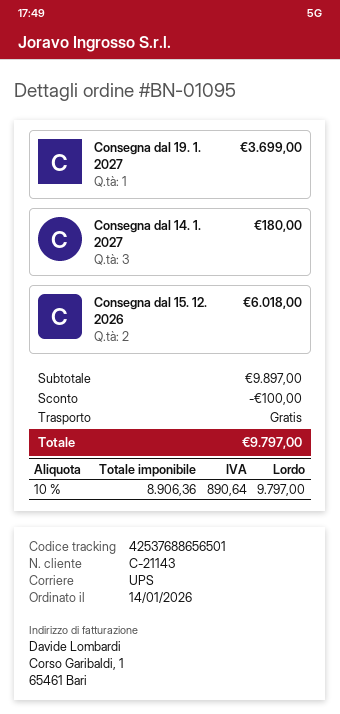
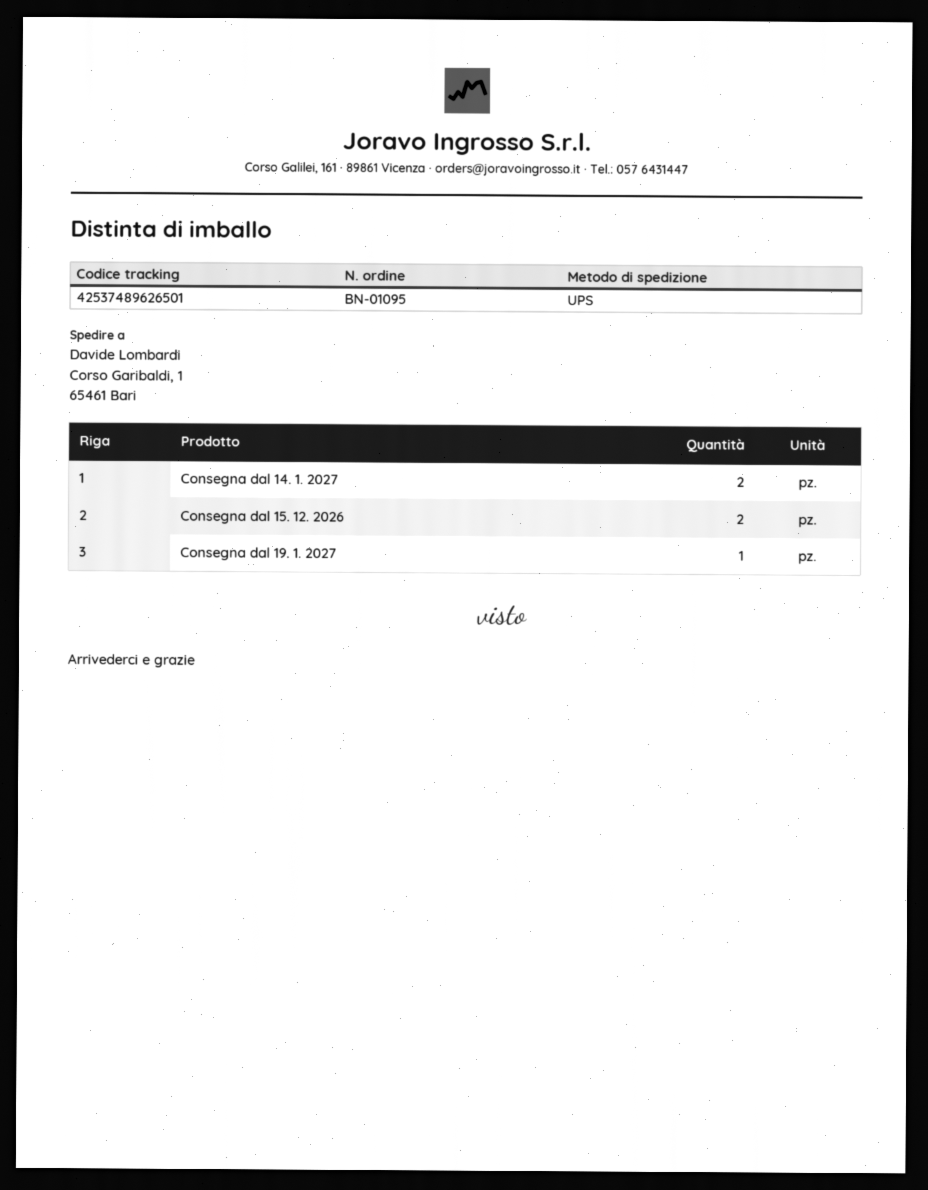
tracking number: 42537688656501 -> 42537489626501
Consegna dal 14. 1. 2027: 3 -> 2

